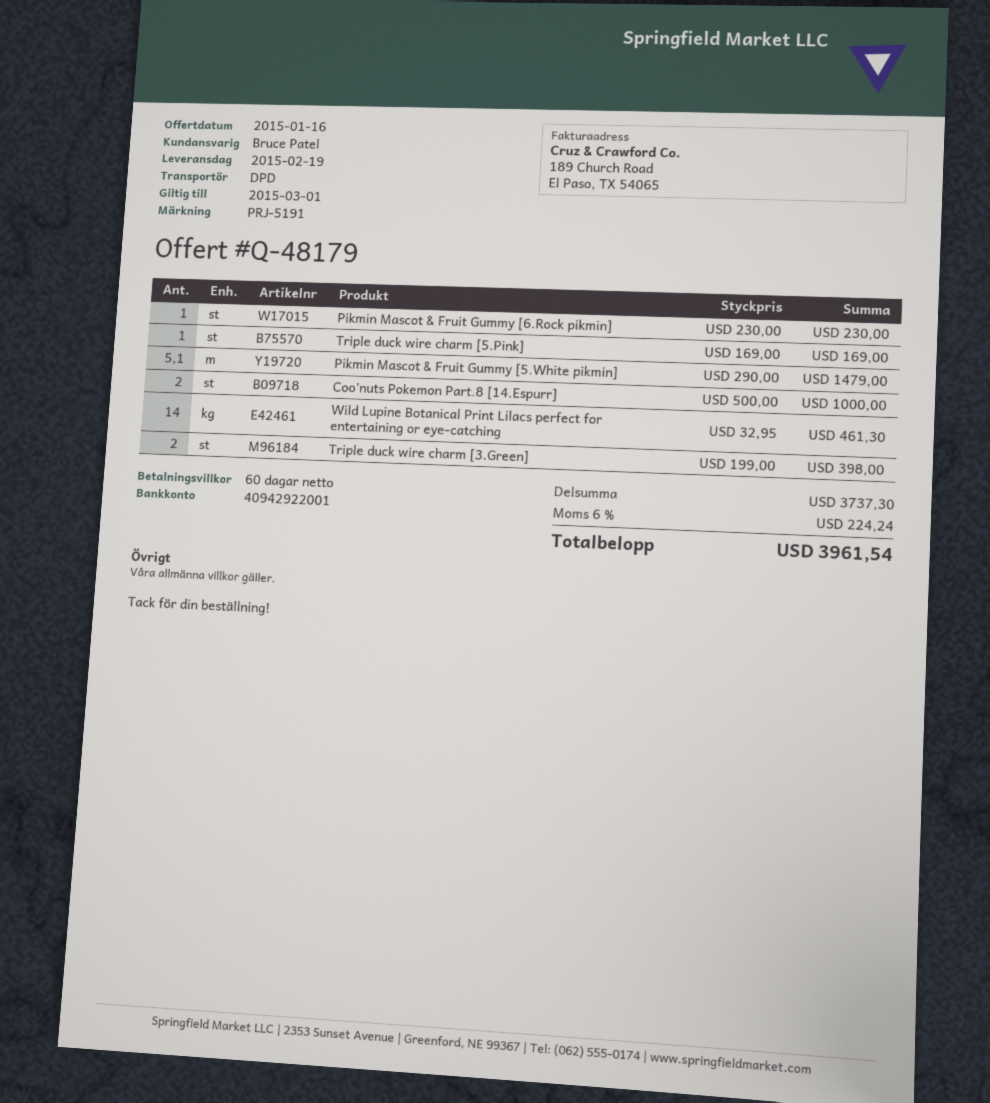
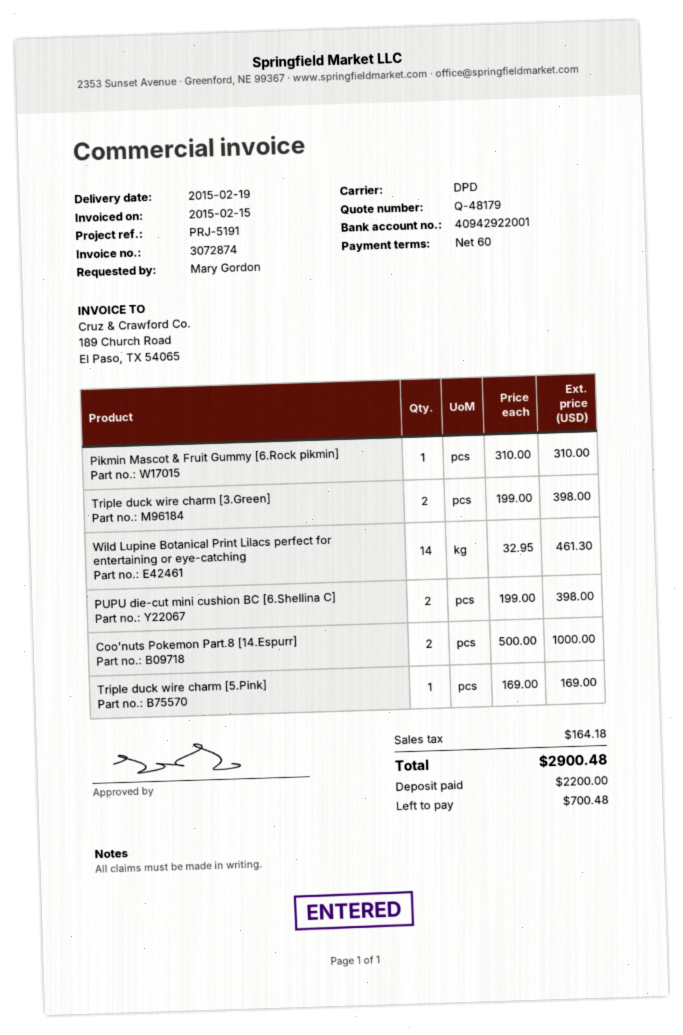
Pikmin Mascot & Fruit Gummy [6.Rock pikmin]: 1 x 230.00 = 230.00 -> 1 x 310.00 = 310.00
Pikmin Mascot & Fruit Gummy [5.White pikmin]: 5.1 x 290.00 = 1479.00 -> none
PUPU die-cut mini cushion BC [6.Shellina C]: none -> 2 x 199.00 = 398.00
tax: 224.24 -> 164.18
total: 3961.54 -> 2900.48

